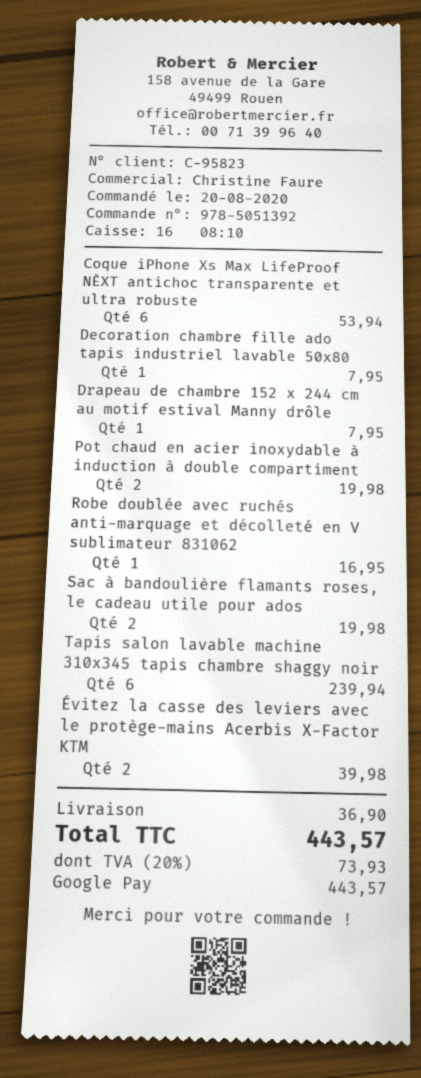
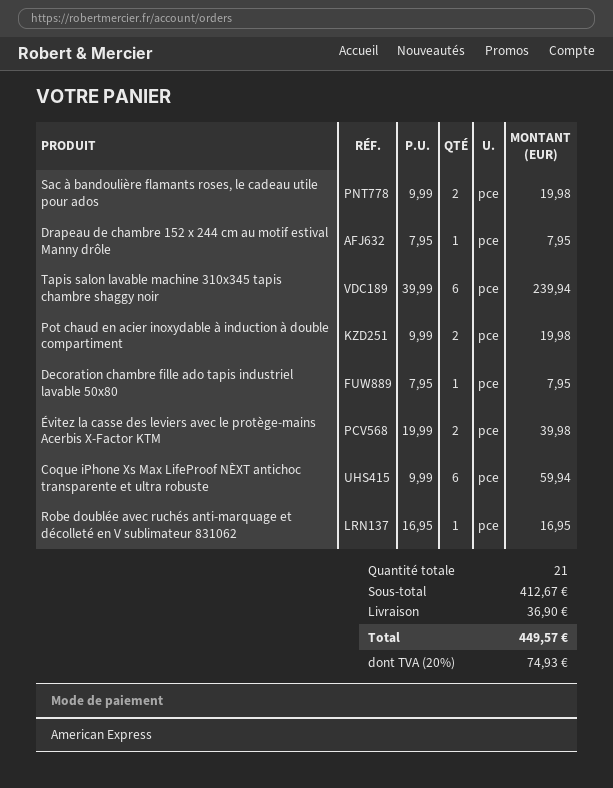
payment method: Google Pay -> American Express
Coque iPhone Xs Max LifeProof NÈXT antichoc transparente et ultra robuste: 6 for 53.94 -> 6 for 59.94
tax: 20% = 73.93 -> 20% = 74.93
total: 443.57 -> 449.57

